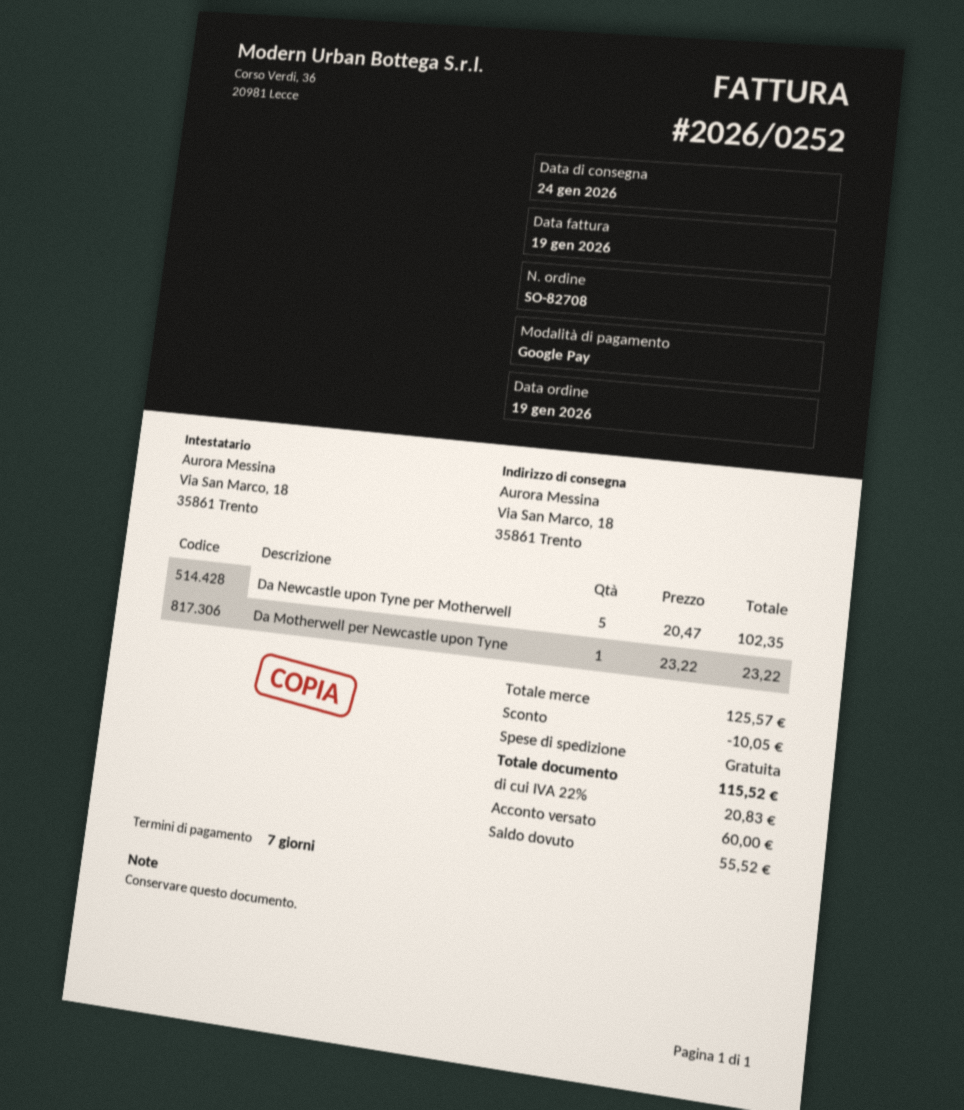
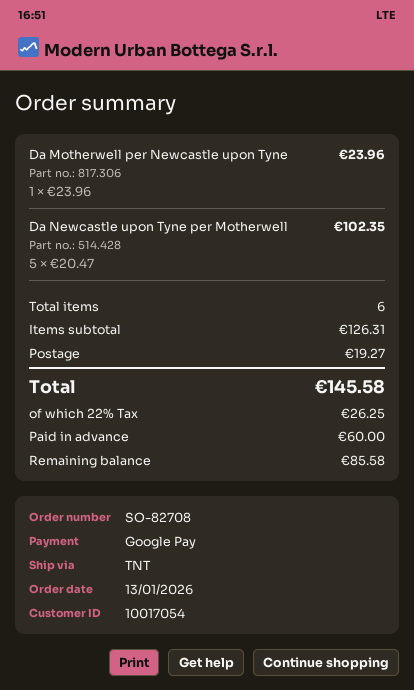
order date: 2026-01-19 -> 2026-01-13
Da Motherwell per Newcastle upon Tyne: 1 x 23.22 = 23.22 -> 1 x 23.96 = 23.96
subtotal: 125.57 -> 126.31
discount: 10.05 -> none
shipping: 0.00 -> 19.27
tax: 22% = 20.83 -> 22% = 26.25
total: 115.52 -> 145.58
balance: 55.52 -> 85.58

